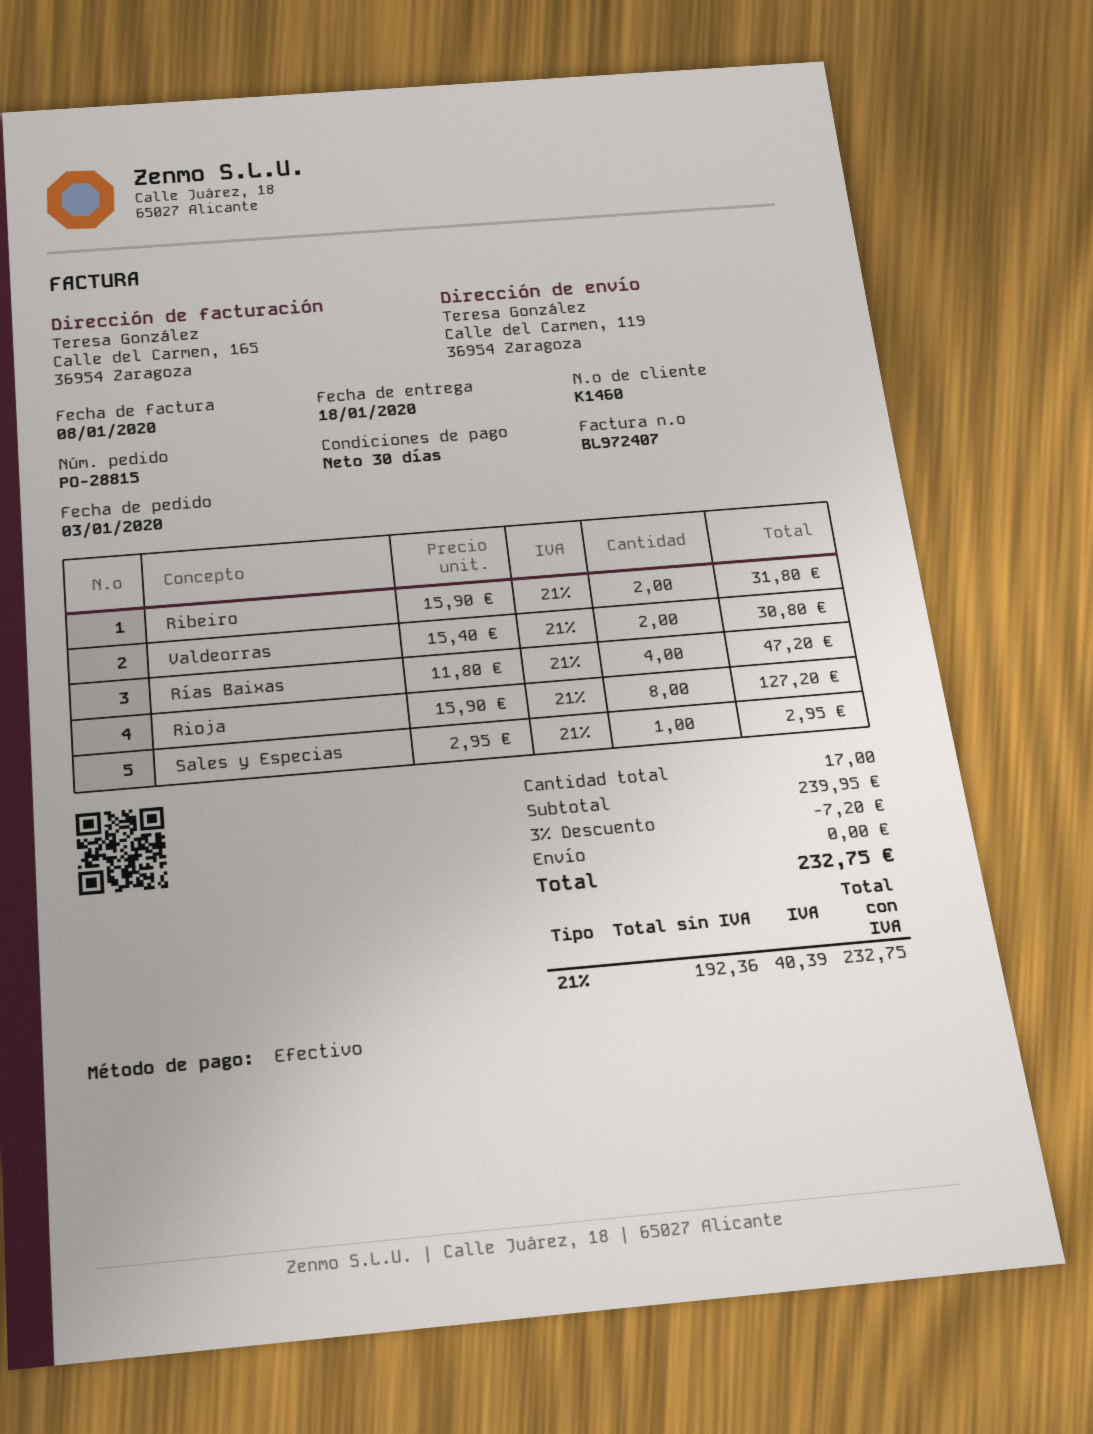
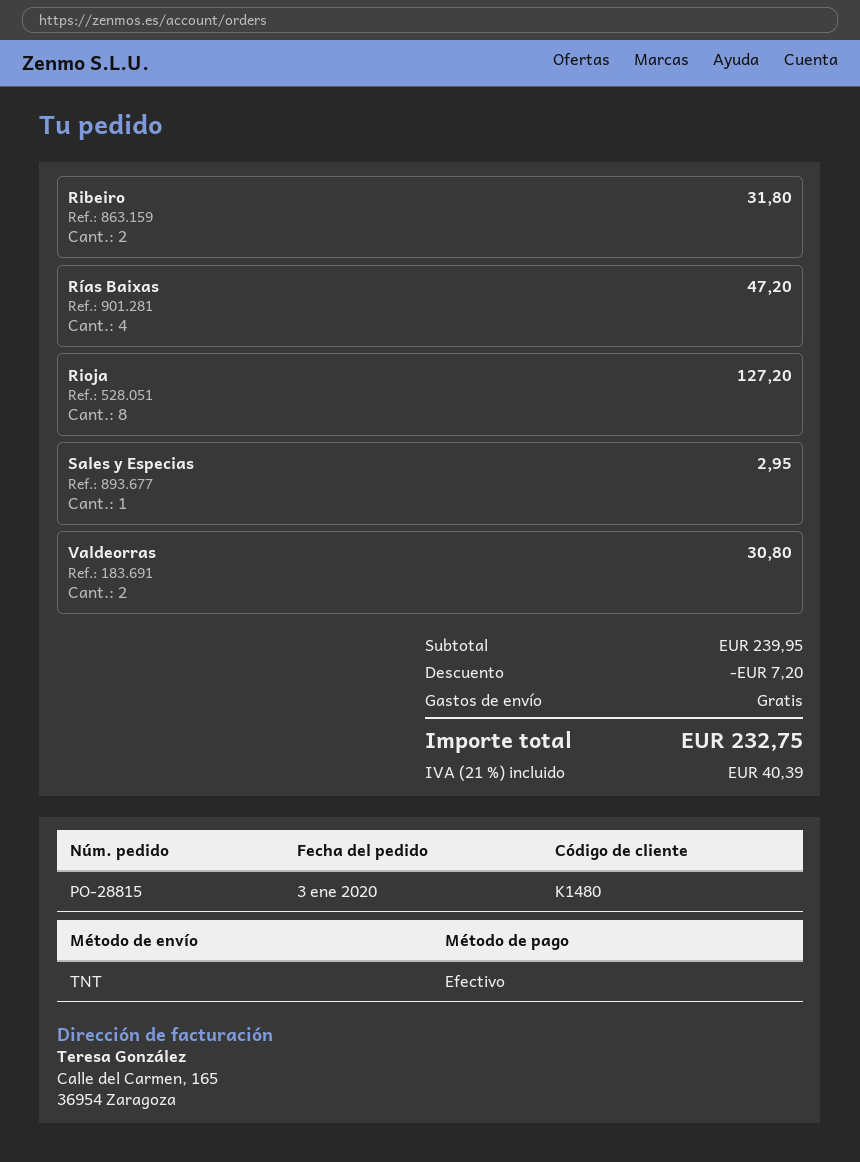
customer number: K1460 -> K1480

